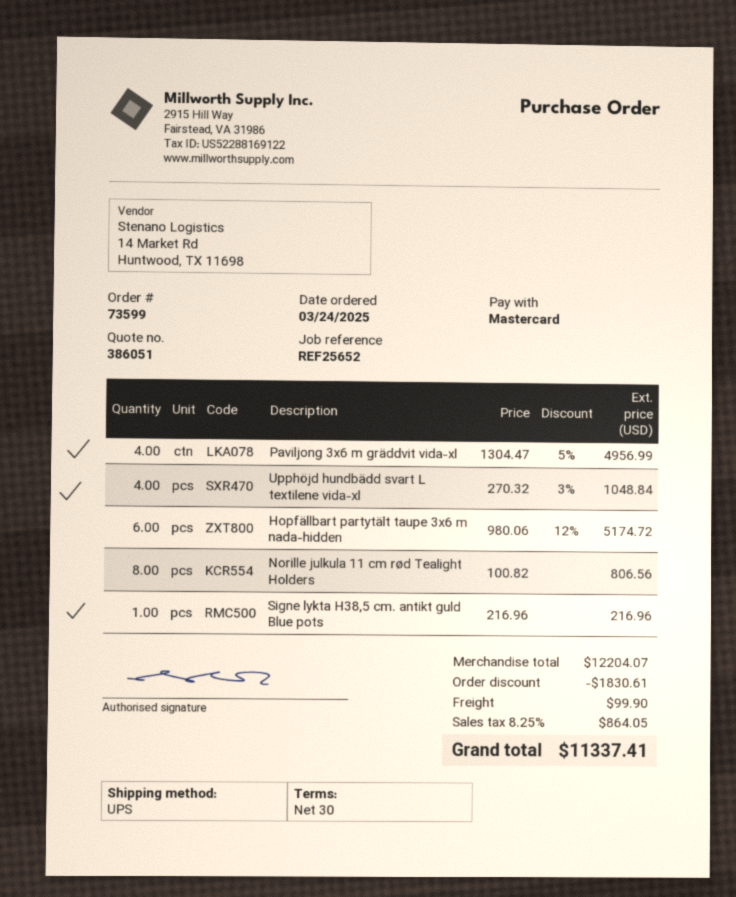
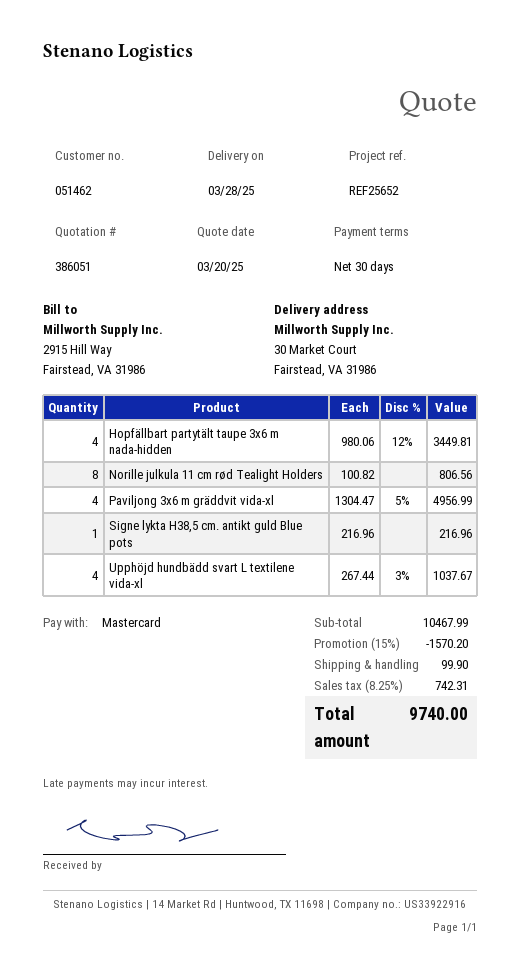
Upphöjd hundbädd svart L textilene vida-xl: 4 x 270.32 - 3% = 1048.84 -> 4 x 267.44 - 3% = 1037.67
Hopfällbart partytält taupe 3x6 m nada-hidden: 6 x 980.06 - 12% = 5174.72 -> 4 x 980.06 - 12% = 3449.81
subtotal: 12204.07 -> 10467.99
discount: 1830.61 -> 1570.20
tax: 8.25% = 864.05 -> 8.25% = 742.31
total: 11337.41 -> 9740.00

